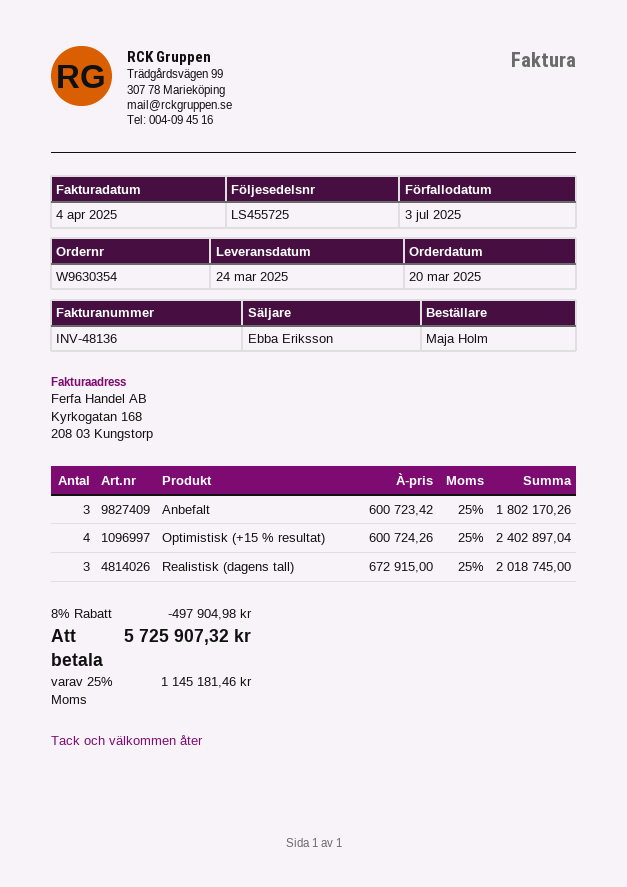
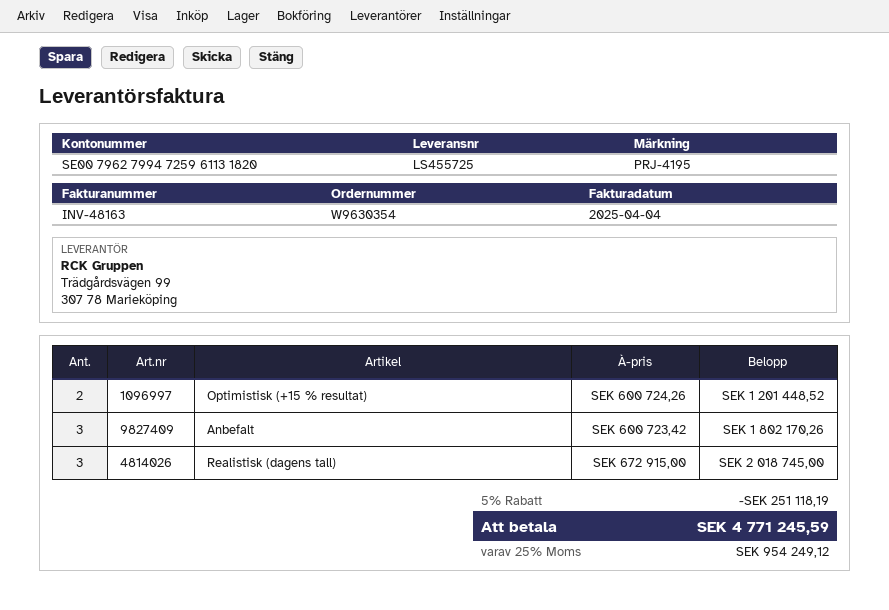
invoice number: INV-48136 -> INV-48163
Optimistisk (+15 % resultat): 4 x 600724.26 = 2402897.04 -> 2 x 600724.26 = 1201448.52
discount: 8% = 497904.98 -> 5% = 251118.19
tax: 25% = 1145181.46 -> 25% = 954249.12
total: 5725907.32 -> 4771245.59

